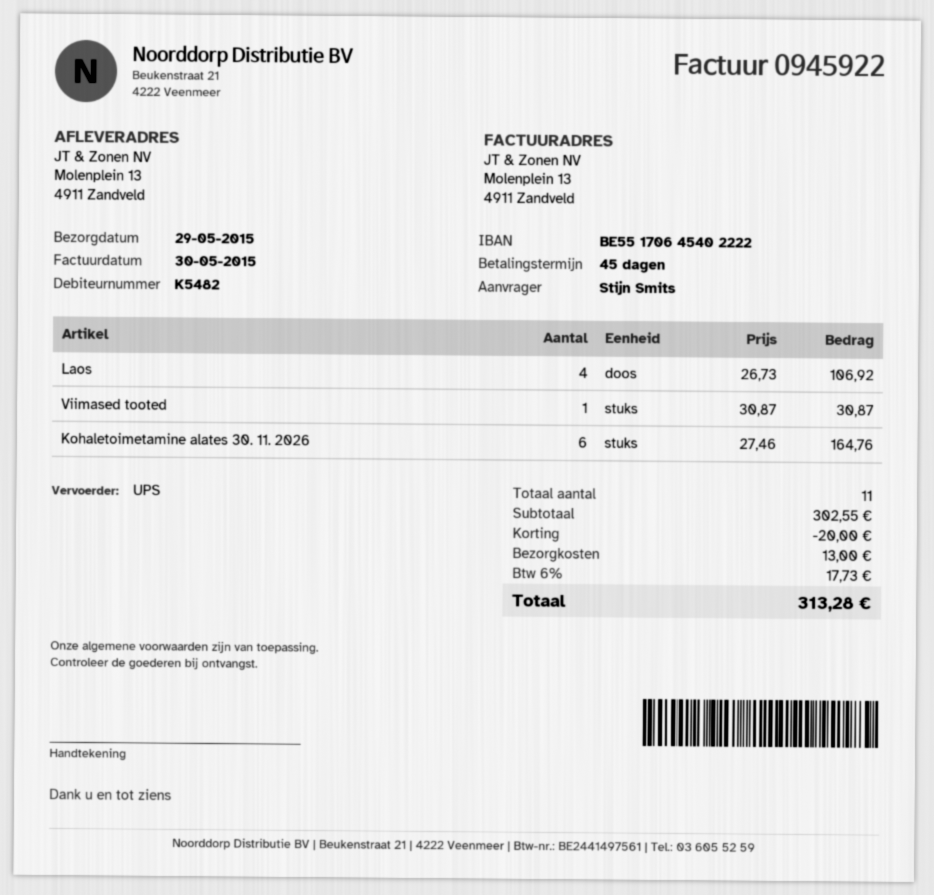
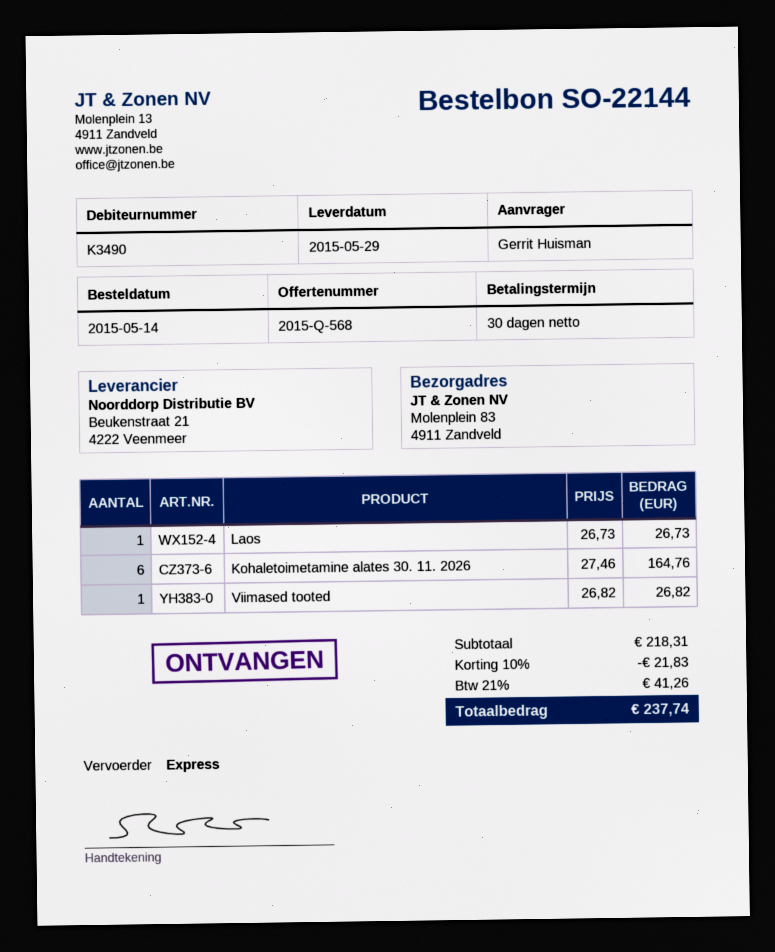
payment terms: 45 days -> 30 days
customer number: K5482 -> K3490
ordered by: Stijn Smits -> Gerrit Huisman
shipping method: UPS -> express
ship to: Molenplein 13, 4911 Zandveld -> Molenplein 83, 4911 Zandveld
Laos: 4 x 26.73 = 106.92 -> 1 x 26.73 = 26.73
Viimased tooted: 1 x 30.87 = 30.87 -> 1 x 26.82 = 26.82
subtotal: 302.55 -> 218.31
discount: 20.00 -> 21.83
shipping: 13.00 -> none
tax: 6% = 17.73 -> 21% = 41.26
total: 313.28 -> 237.74

